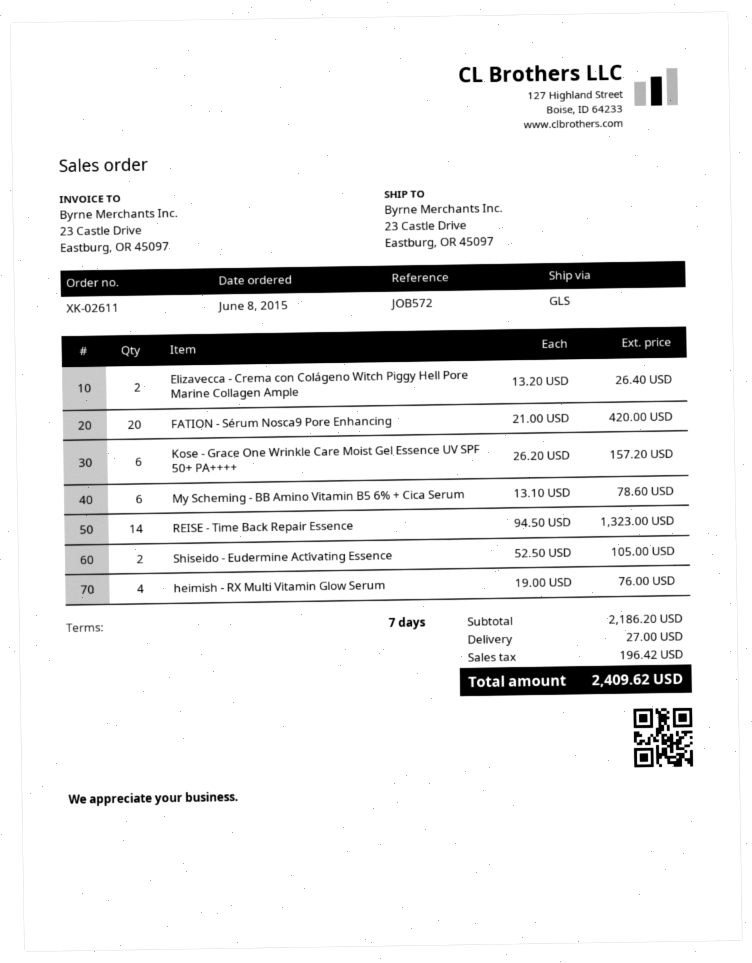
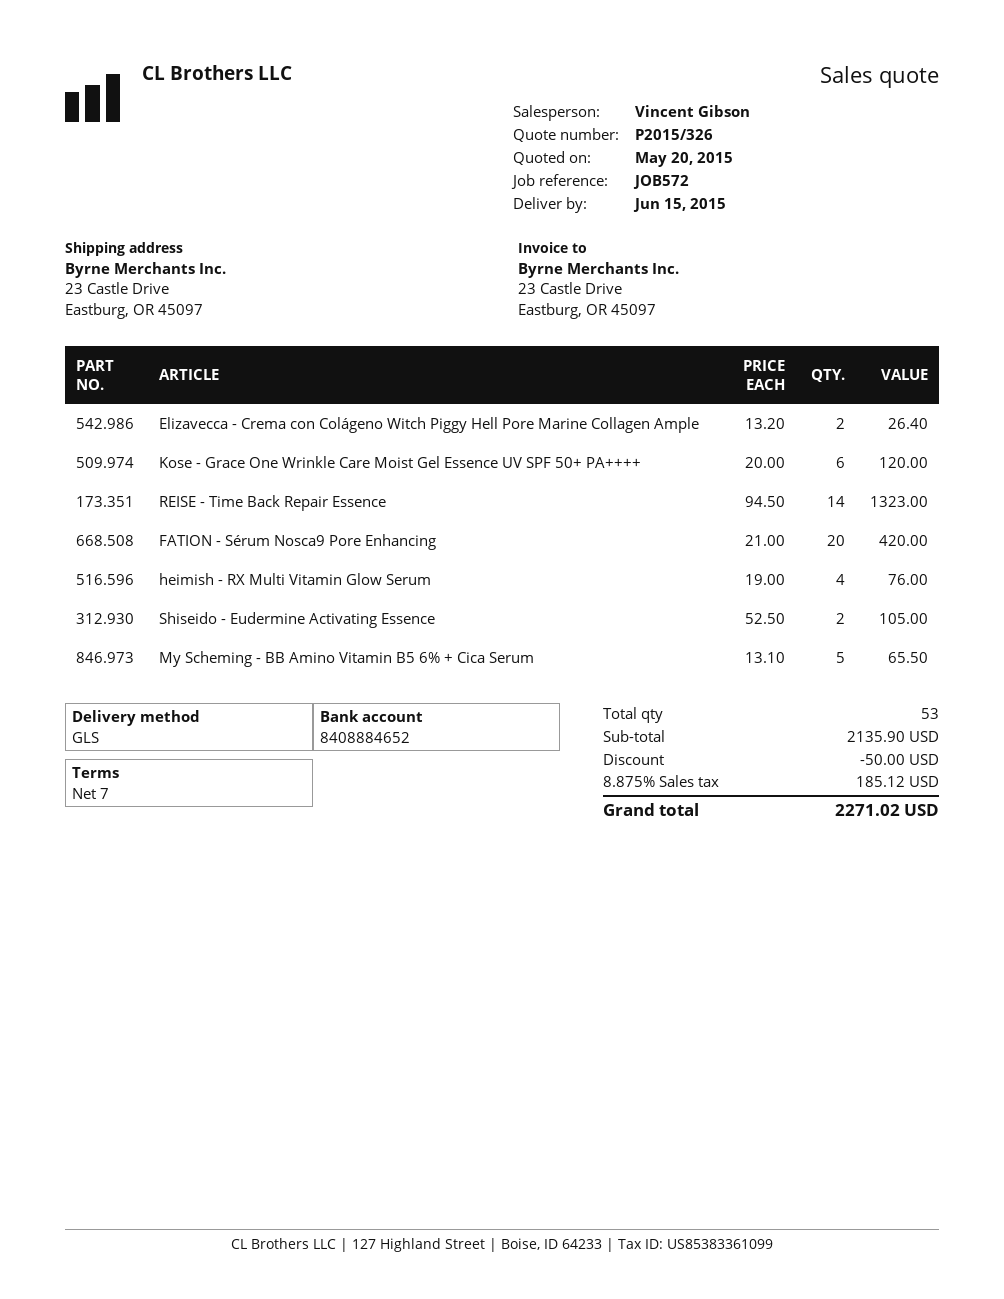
Kose - Grace One Wrinkle Care Moist Gel Essence UV SPF 50+ PA++++: 6 x 26.20 = 157.20 -> 6 x 20.00 = 120.00
My Scheming - BB Amino Vitamin B5 6% + Cica Serum: 6 x 13.10 = 78.60 -> 5 x 13.10 = 65.50
subtotal: 2186.20 -> 2135.90
discount: none -> 50.00
shipping: 27.00 -> none
tax: 196.42 -> 185.12
total: 2409.62 -> 2271.02

